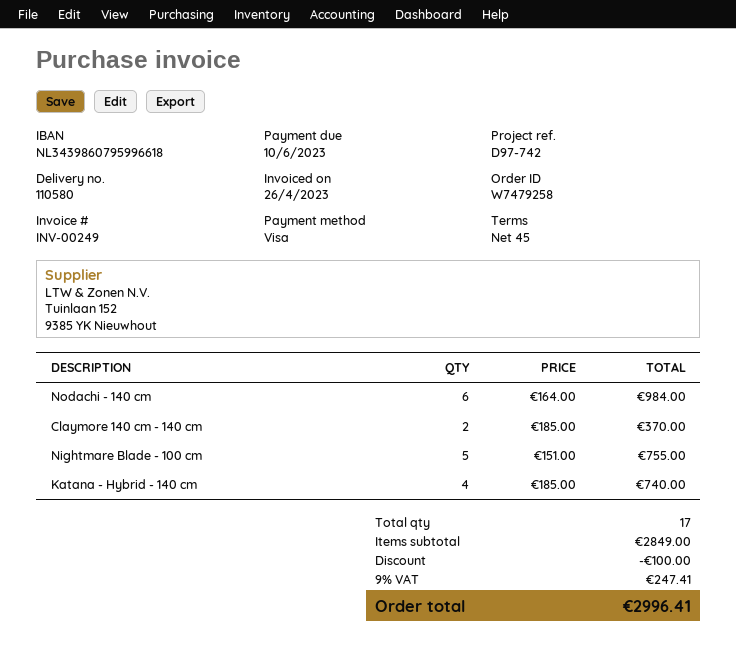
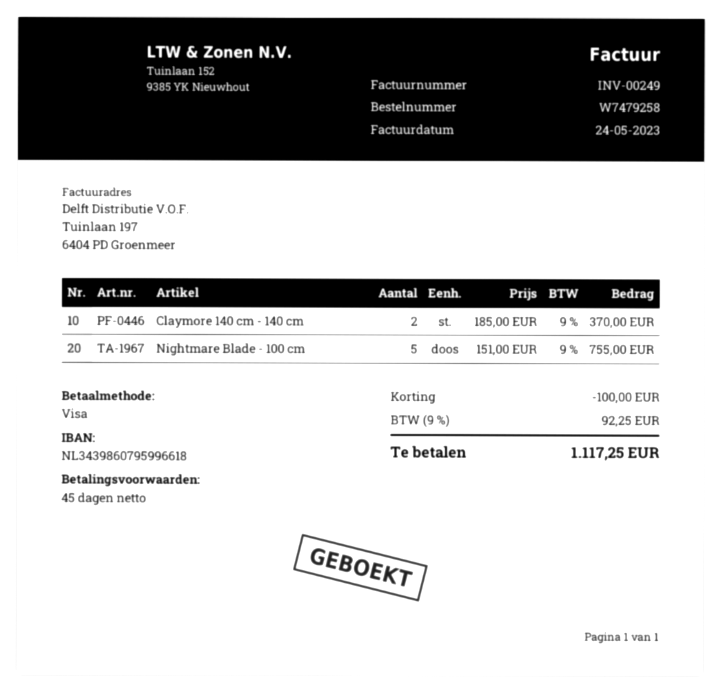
invoice date: 2023-04-26 -> 2023-05-24
Nodachi - 140 cm: 6 x 164.00 = 984.00 -> none
Katana - Hybrid - 140 cm: 4 x 185.00 = 740.00 -> none
tax: 9% = 247.41 -> 9% = 92.25
total: 2996.41 -> 1117.25

